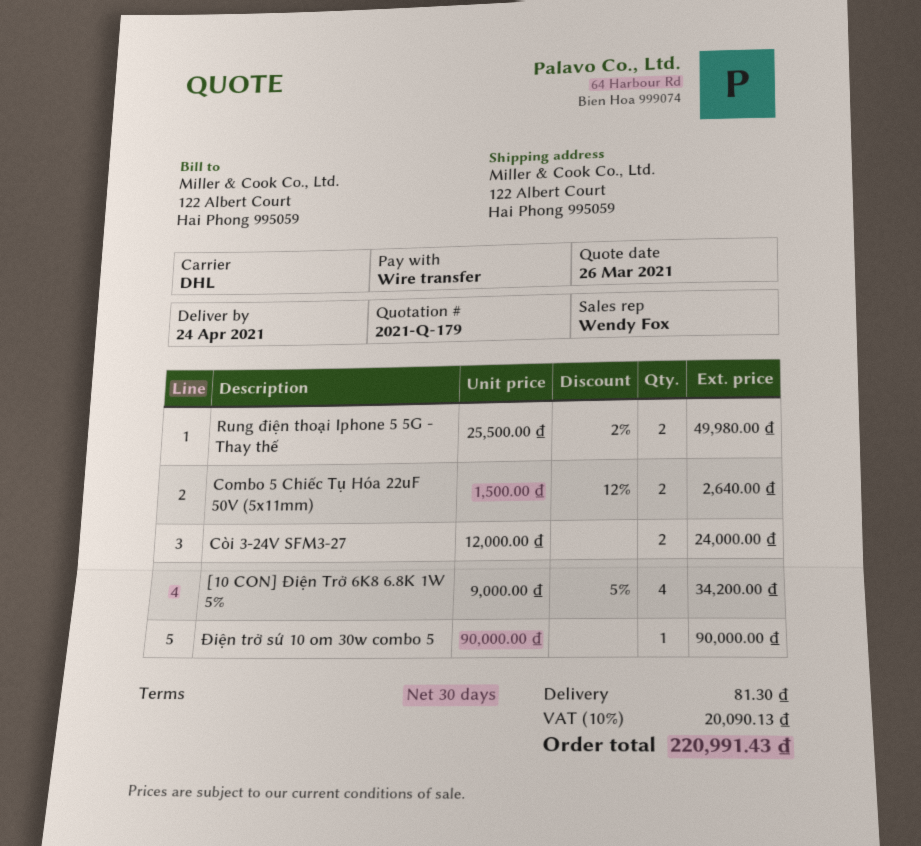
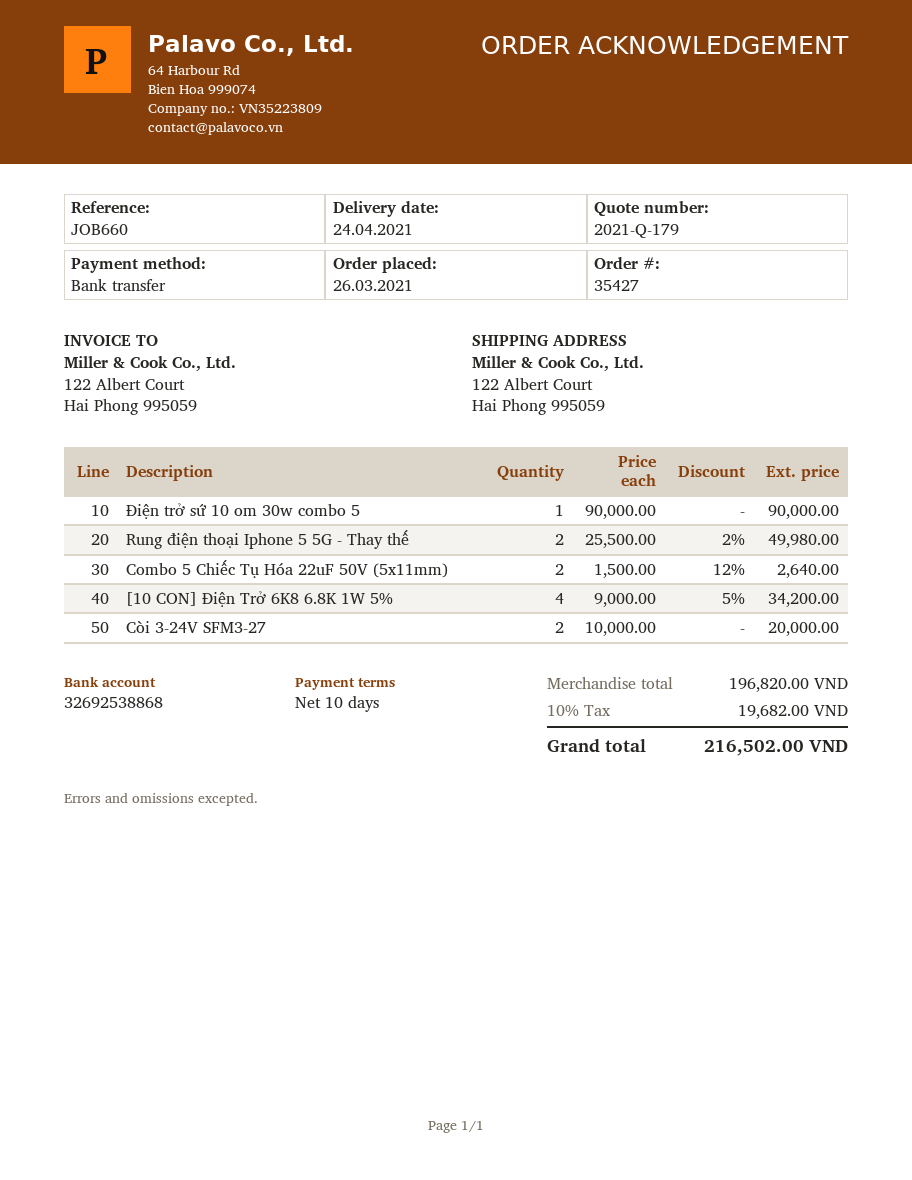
payment terms: 30 days -> 10 days
Còi 3-24V SFM3-27: 2 x 12000.00 = 24000.00 -> 2 x 10000.00 = 20000.00
shipping: 81.30 -> none
tax: 10% = 20090.13 -> 10% = 19682.00
total: 220991.43 -> 216502.00

